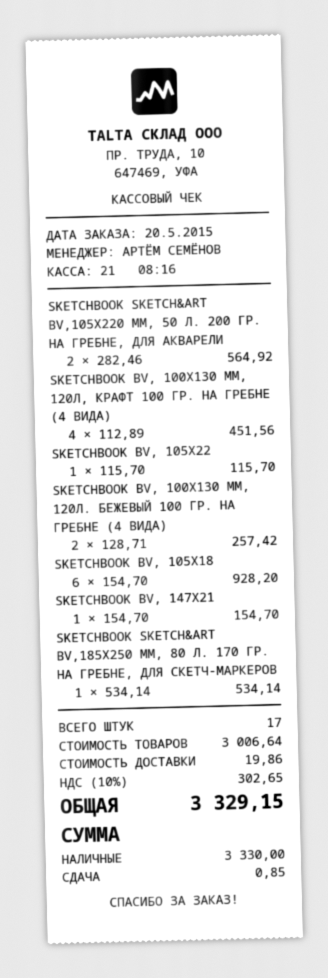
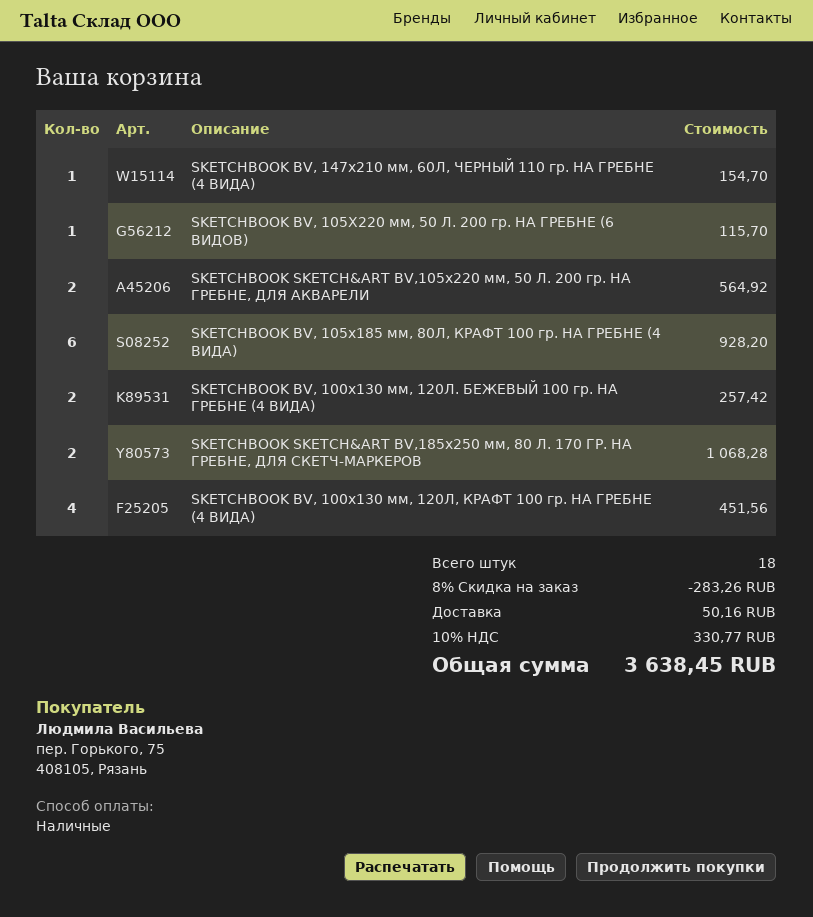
SKETCHBOOK SKETCH&ART BV,185Х250 ММ, 80 Л. 170 ГР. НА ГРЕБНЕ, ДЛЯ СКЕТЧ-МАРКЕРОВ: 1 for 534.14 -> 2 for 1068.28
total quantity: 17 -> 18
discount: none -> 8% = 283.26
shipping: 19.86 -> 50.16
tax: 10% = 302.65 -> 10% = 330.77
total: 3329.15 -> 3638.45

